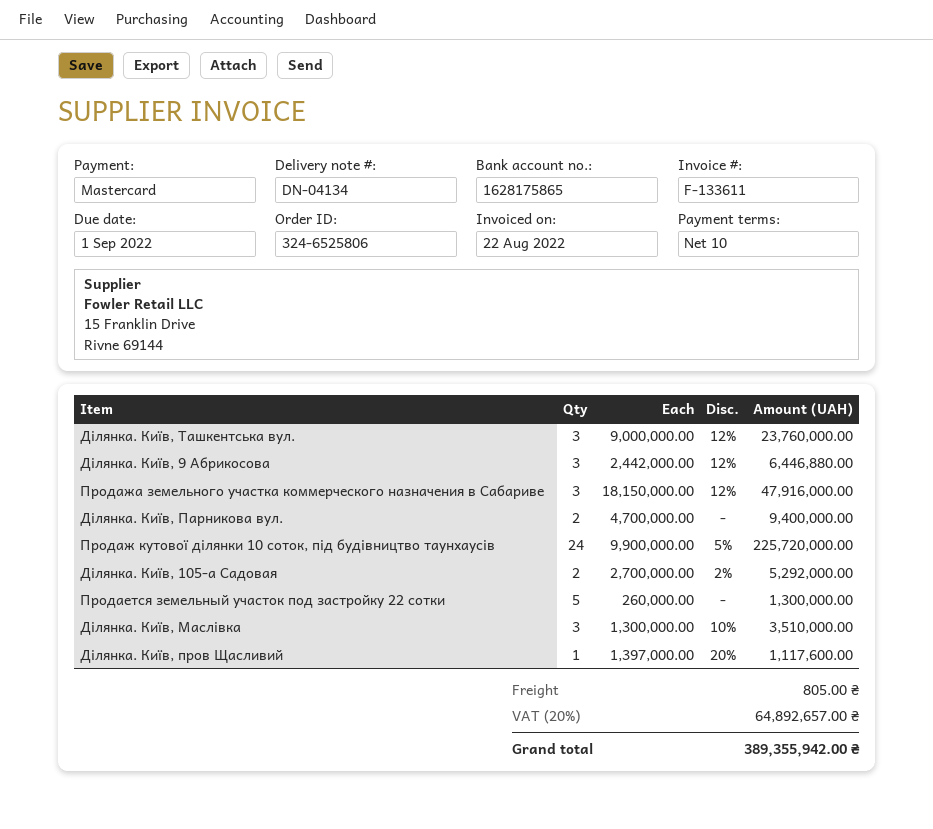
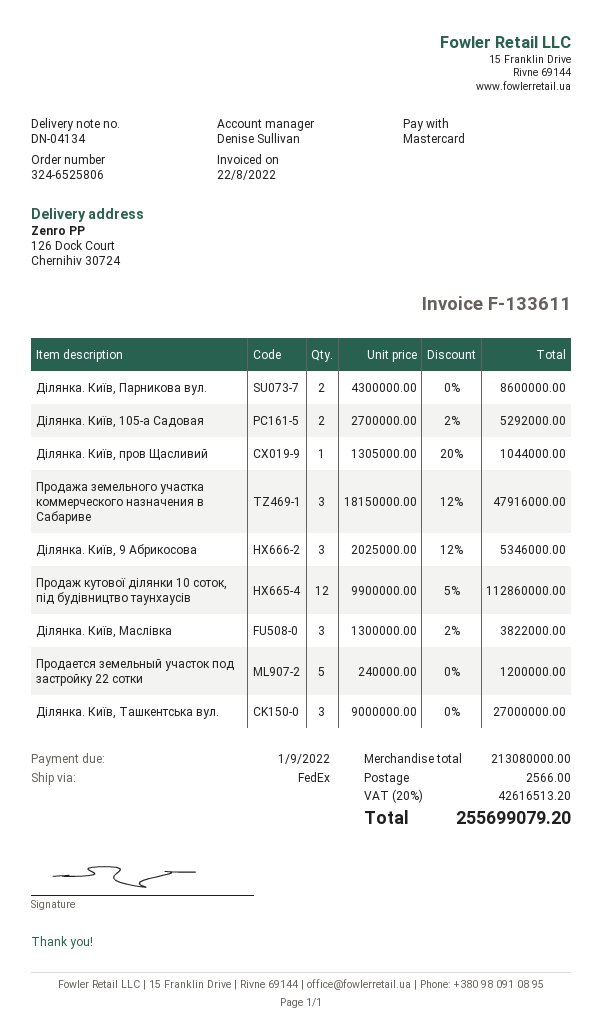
Ділянка. Київ, Ташкентська вул.: 3 x 9000000.00 - 12% = 23760000.00 -> 3 x 9000000.00 = 27000000.00
Ділянка. Київ, 9 Абрикосова: 3 x 2442000.00 - 12% = 6446880.00 -> 3 x 2025000.00 - 12% = 5346000.00
Ділянка. Київ, Парникова вул.: 2 x 4700000.00 = 9400000.00 -> 2 x 4300000.00 = 8600000.00
Продаж кутової ділянки 10 соток, під будівництво таунхаусів: 24 x 9900000.00 - 5% = 225720000.00 -> 12 x 9900000.00 - 5% = 112860000.00
Продается земельный участок под застройку 22 сотки: 5 x 260000.00 = 1300000.00 -> 5 x 240000.00 = 1200000.00
Ділянка. Київ, Маслівка: 3 x 1300000.00 - 10% = 3510000.00 -> 3 x 1300000.00 - 2% = 3822000.00
Ділянка. Київ, пров Щасливий: 1 x 1397000.00 - 20% = 1117600.00 -> 1 x 1305000.00 - 20% = 1044000.00
shipping: 805.00 -> 2566.00
tax: 20% = 64892657.00 -> 20% = 42616513.20
total: 389355942.00 -> 255699079.20

